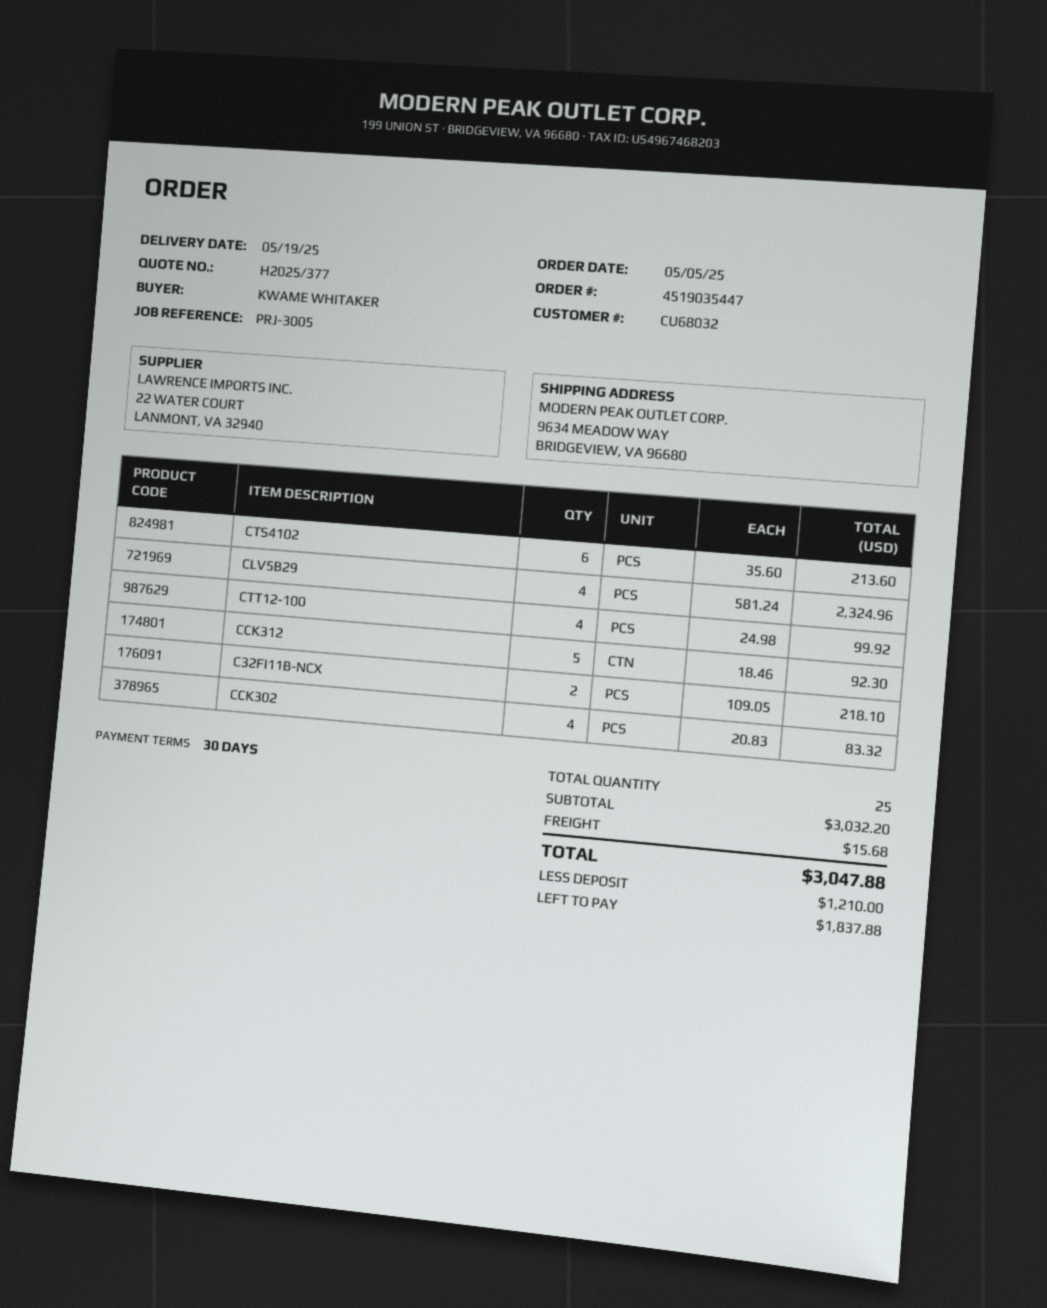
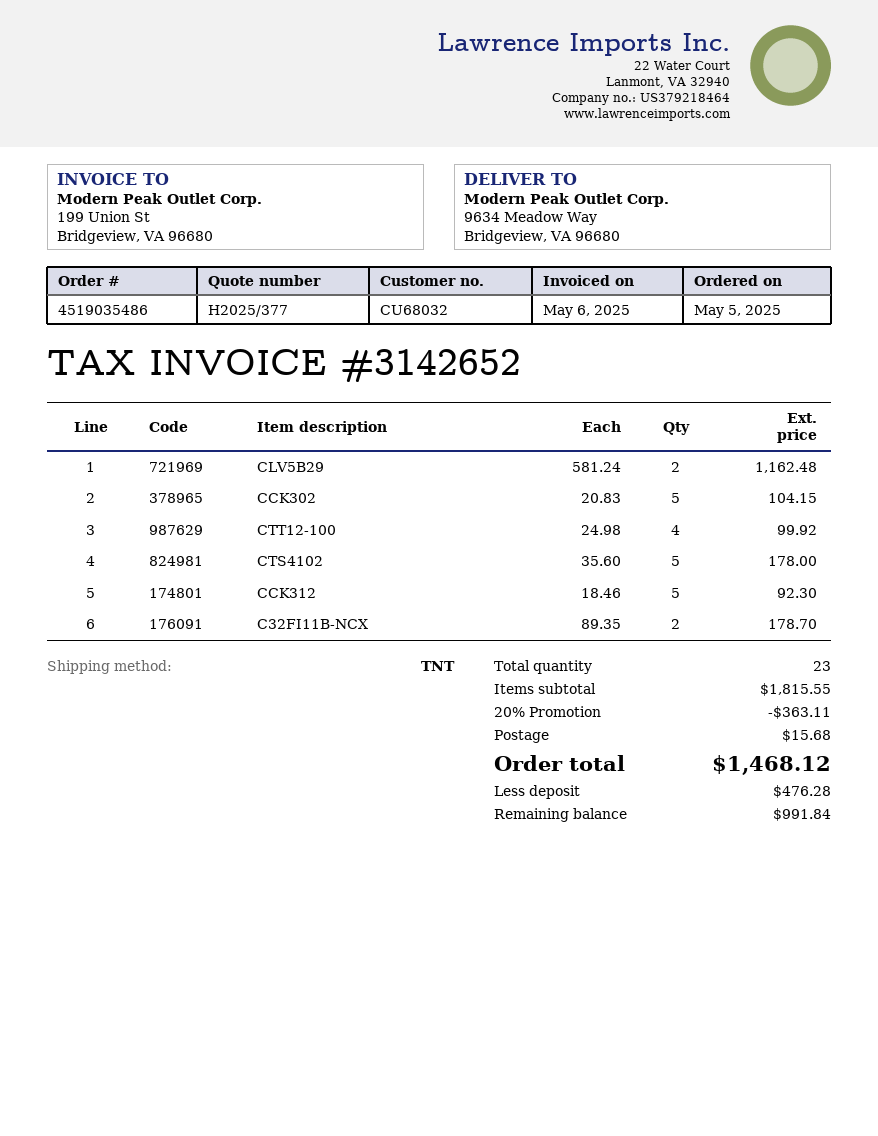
order number: 4519035447 -> 4519035486
CTS4102: 6 x 35.60 = 213.60 -> 5 x 35.60 = 178.00
CLV5B29: 4 x 581.24 = 2324.96 -> 2 x 581.24 = 1162.48
C32FI11B-NCX: 2 x 109.05 = 218.10 -> 2 x 89.35 = 178.70
CCK302: 4 x 20.83 = 83.32 -> 5 x 20.83 = 104.15
total quantity: 25 -> 23
subtotal: 3032.20 -> 1815.55
discount: none -> 20% = 363.11
total: 3047.88 -> 1468.12
deposit: 1210.00 -> 476.28
balance: 1837.88 -> 991.84

